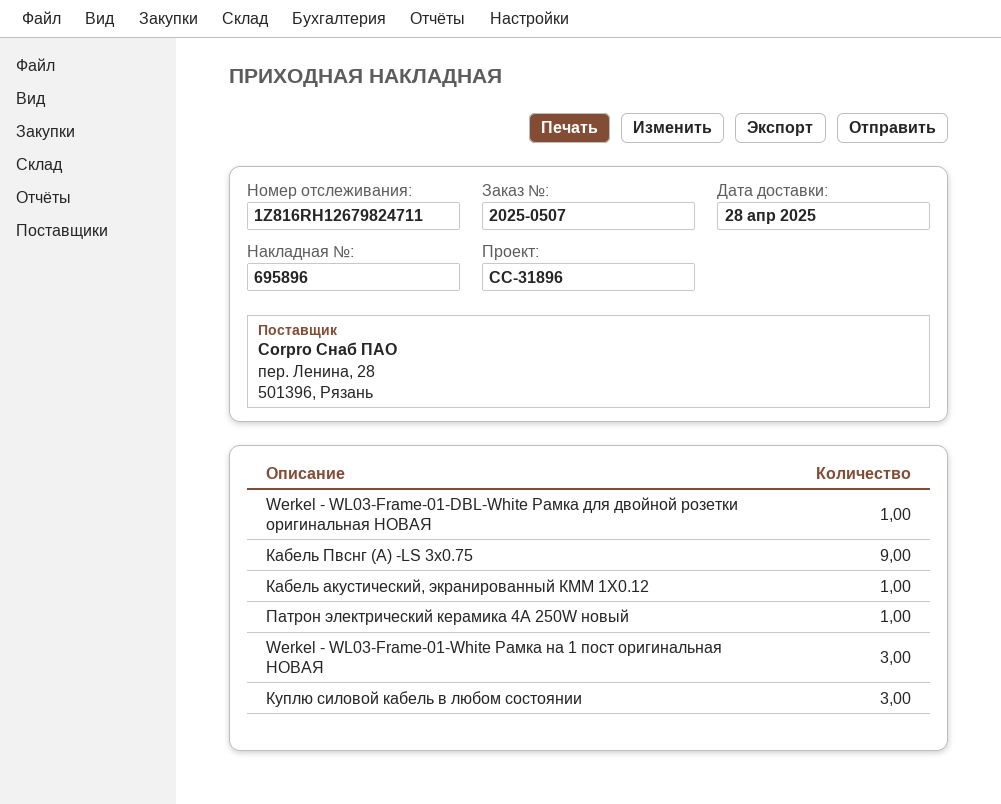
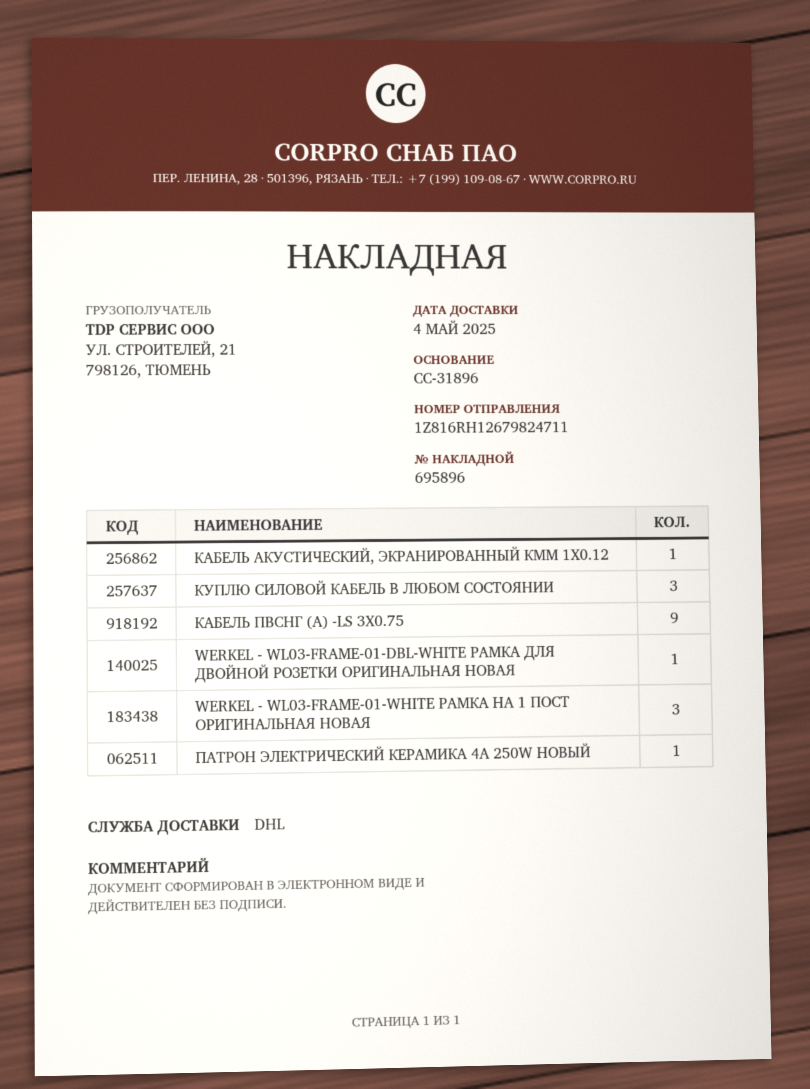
delivery date: 2025-04-28 -> 2025-05-04

